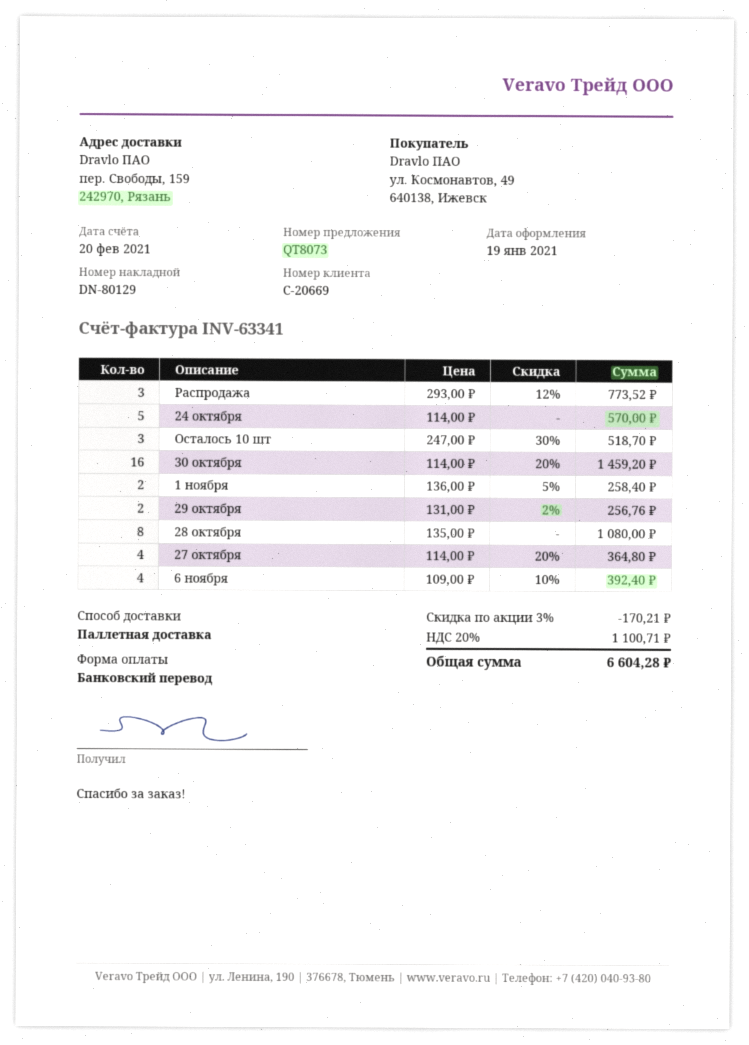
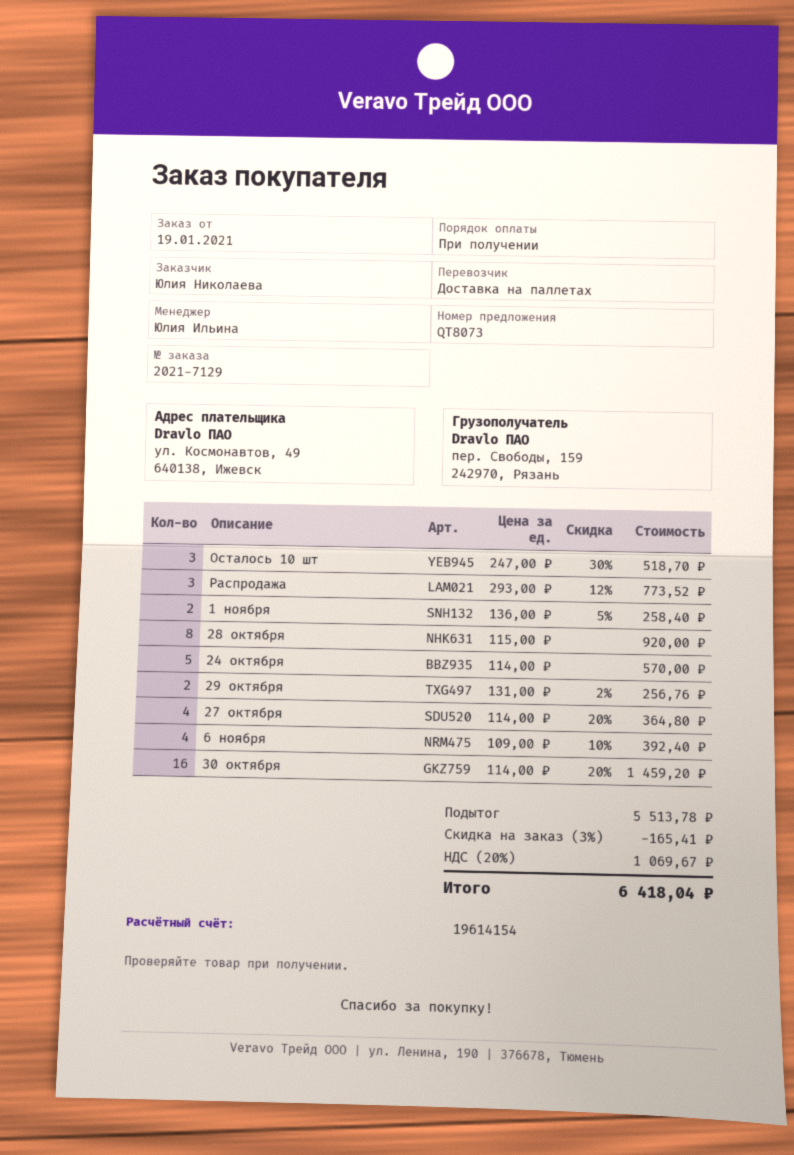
28 октября: 8 x 135.00 = 1080.00 -> 8 x 115.00 = 920.00
discount: 3% = 170.21 -> 3% = 165.41
tax: 20% = 1100.71 -> 20% = 1069.67
total: 6604.28 -> 6418.04

